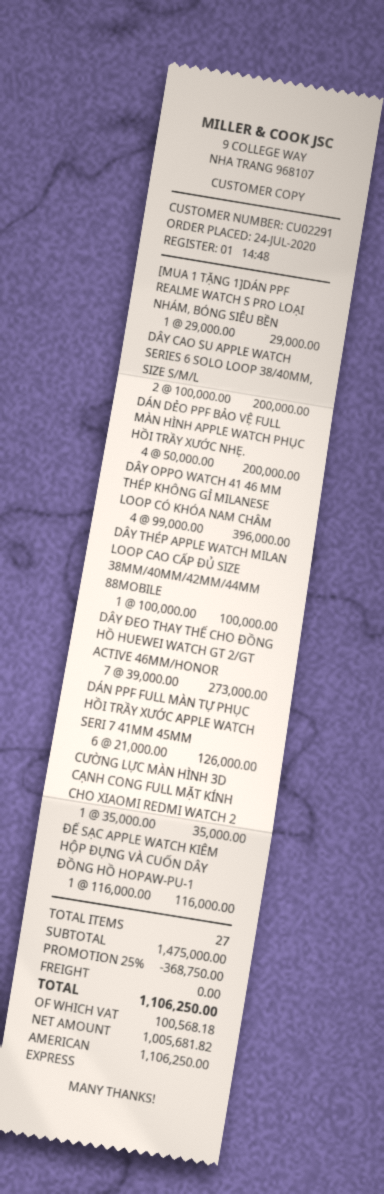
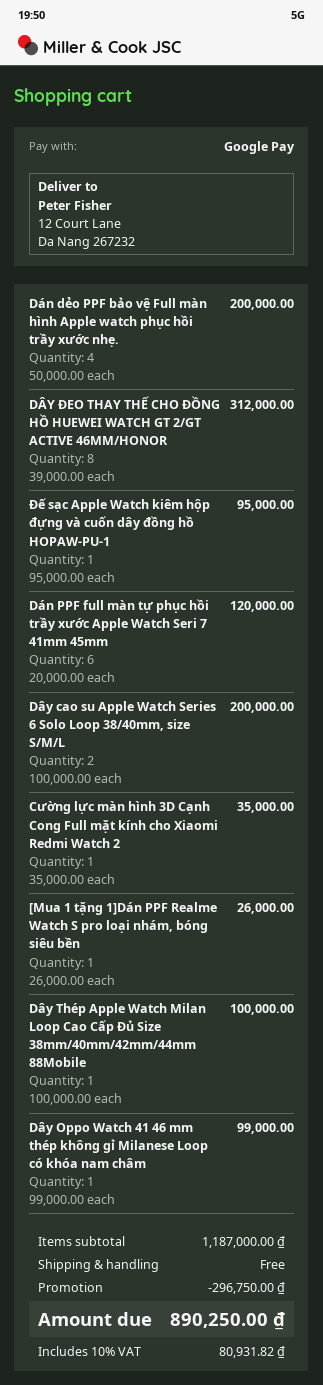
payment method: American Express -> Google Pay
[MUA 1 TẶNG 1]DÁN PPF REALME WATCH S PRO LOẠI NHÁM, BÓNG SIÊU BỀN: 1 x 29000.00 = 29000.00 -> 1 x 26000.00 = 26000.00
DÂY OPPO WATCH 41 46 MM THÉP KHÔNG GỈ MILANESE LOOP CÓ KHÓA NAM CHÂM: 4 x 99000.00 = 396000.00 -> 1 x 99000.00 = 99000.00
DÂY ĐEO THAY THẾ CHO ĐỒNG HỒ HUEWEI WATCH GT 2/GT ACTIVE 46MM/HONOR: 7 x 39000.00 = 273000.00 -> 8 x 39000.00 = 312000.00
DÁN PPF FULL MÀN TỰ PHỤC HỒI TRẦY XƯỚC APPLE WATCH SERI 7 41MM 45MM: 6 x 21000.00 = 126000.00 -> 6 x 20000.00 = 120000.00
ĐẾ SẠC APPLE WATCH KIÊM HỘP ĐỰNG VÀ CUỐN DÂY ĐỒNG HỒ HOPAW-PU-1: 1 x 116000.00 = 116000.00 -> 1 x 95000.00 = 95000.00
subtotal: 1475000.00 -> 1187000.00
discount: 368750.00 -> 296750.00
tax: 100568.18 -> 80931.82
total: 1106250.00 -> 890250.00

